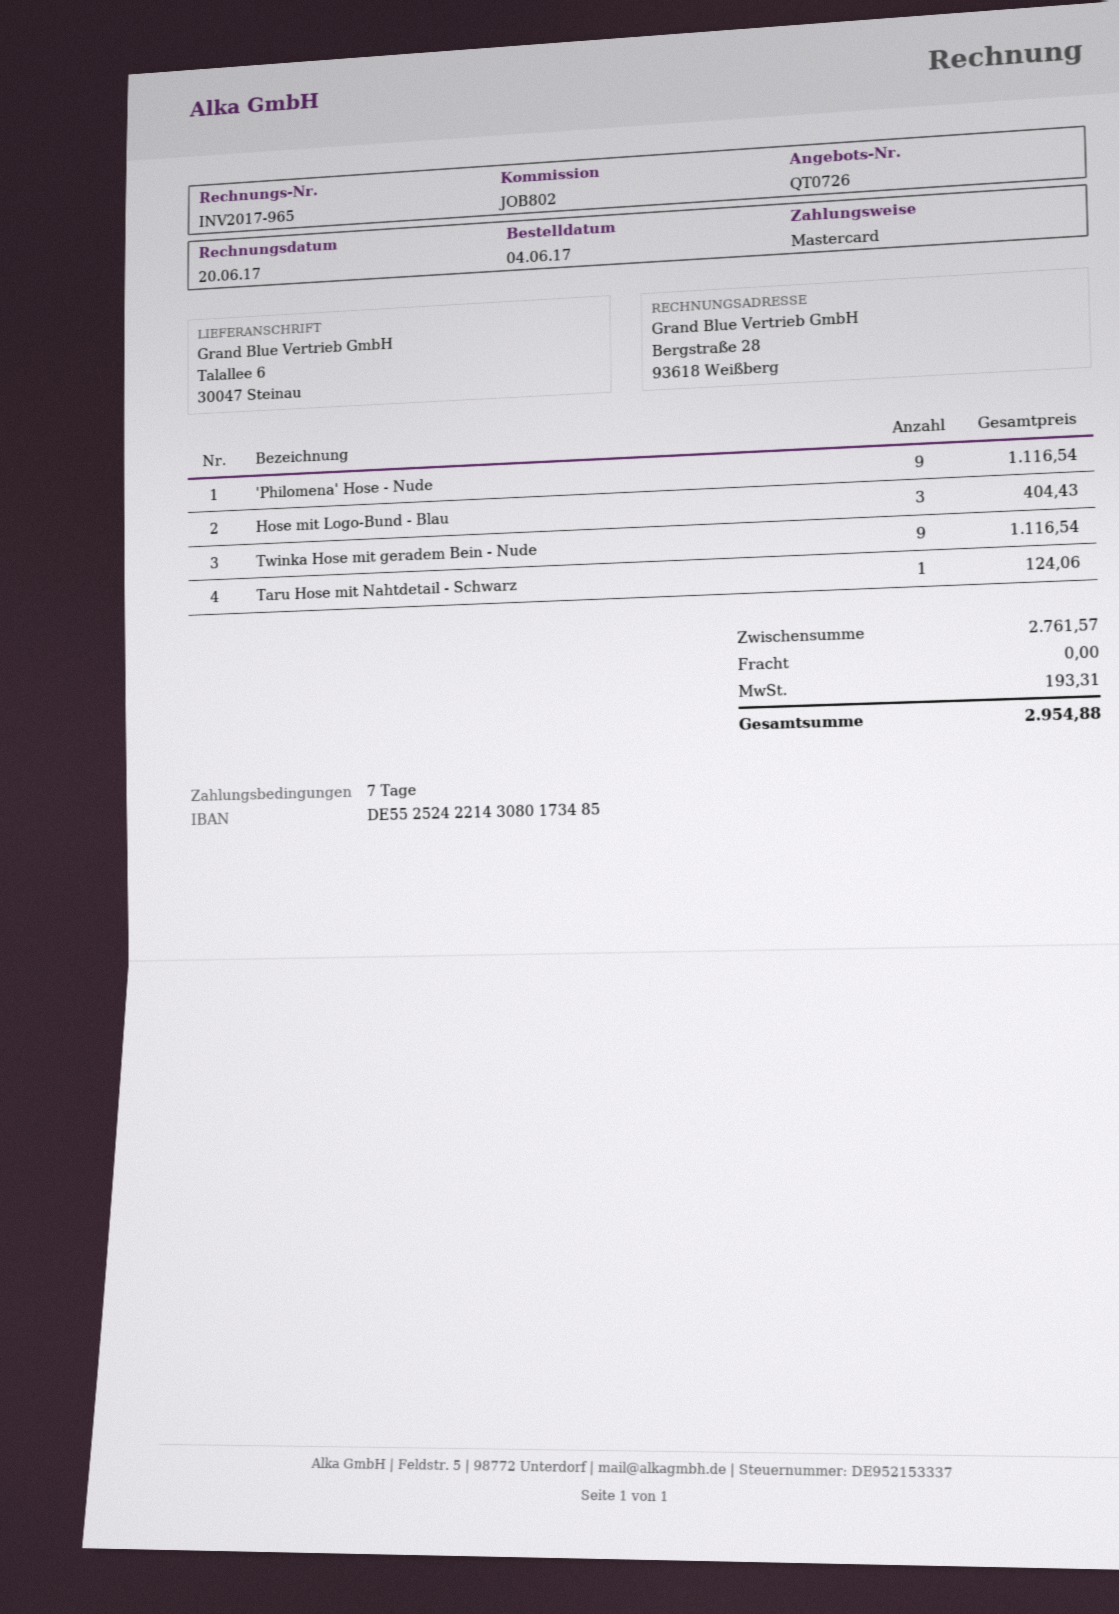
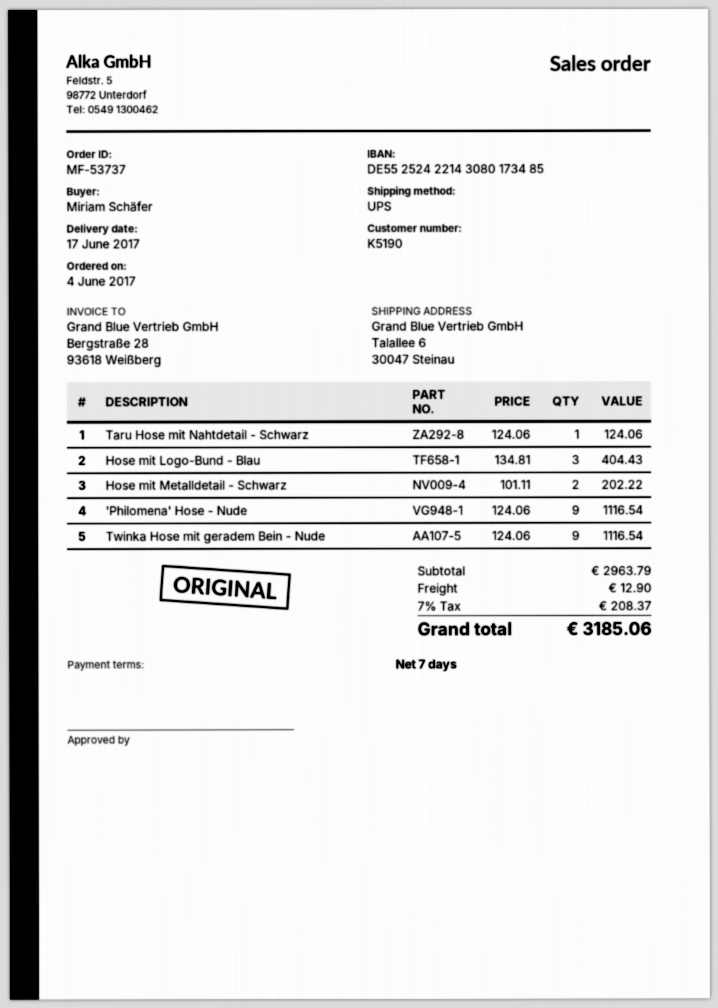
Hose mit Metalldetail - Schwarz: none -> 2 for 202.22
subtotal: 2761.57 -> 2963.79
shipping: 0.00 -> 12.90
tax: 193.31 -> 208.37
total: 2954.88 -> 3185.06

